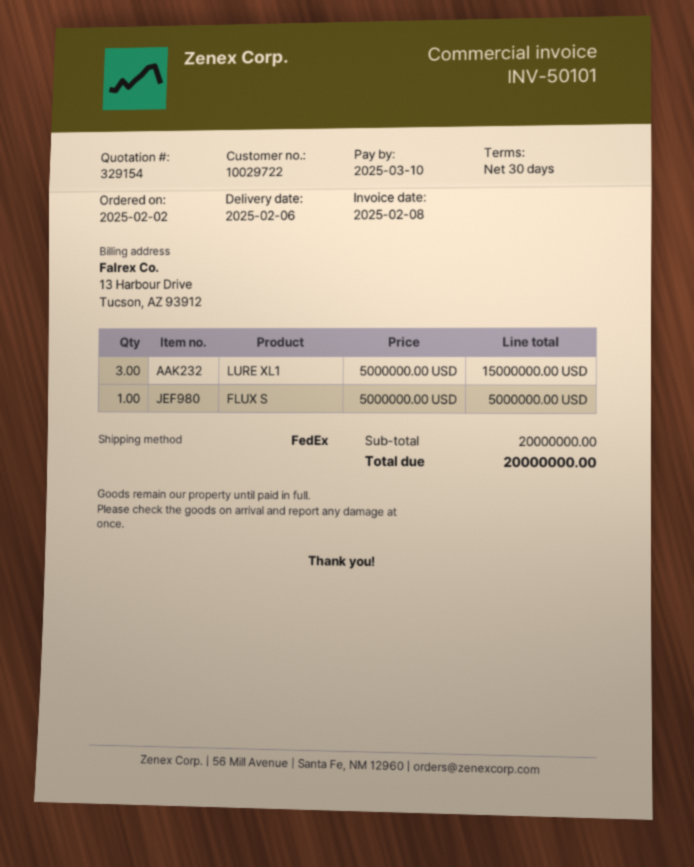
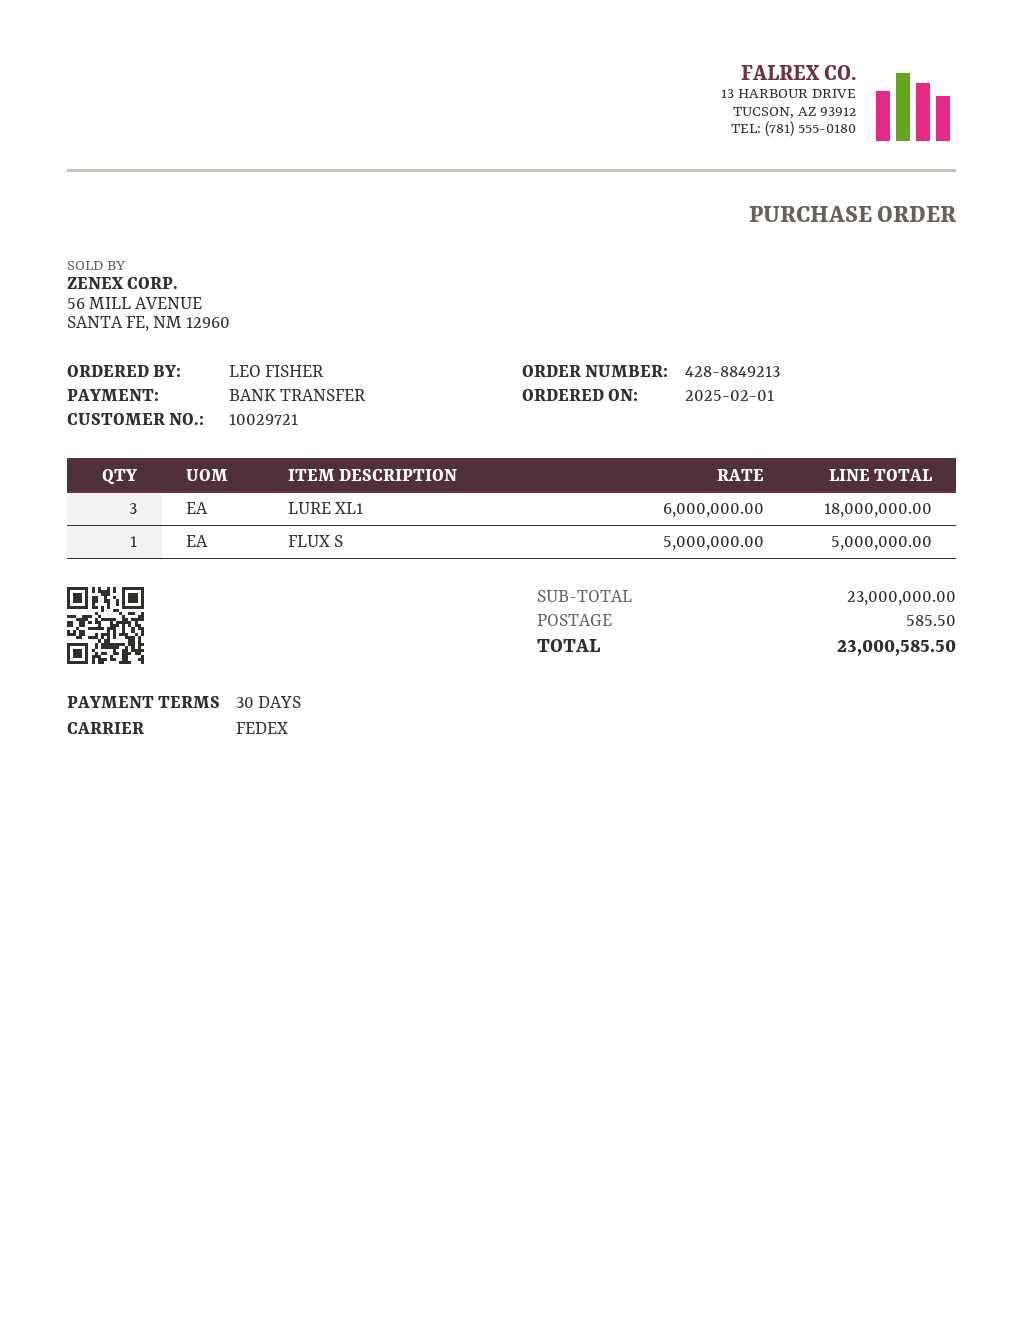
order date: 2025-02-02 -> 2025-02-01
customer number: 10029722 -> 10029721
LURE XL1: 3 x 5000000.00 = 15000000.00 -> 3 x 6000000.00 = 18000000.00
subtotal: 20000000.00 -> 23000000.00
shipping: none -> 585.50
total: 20000000.00 -> 23000585.50

